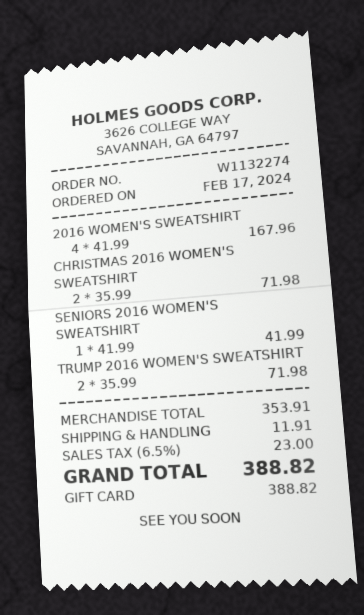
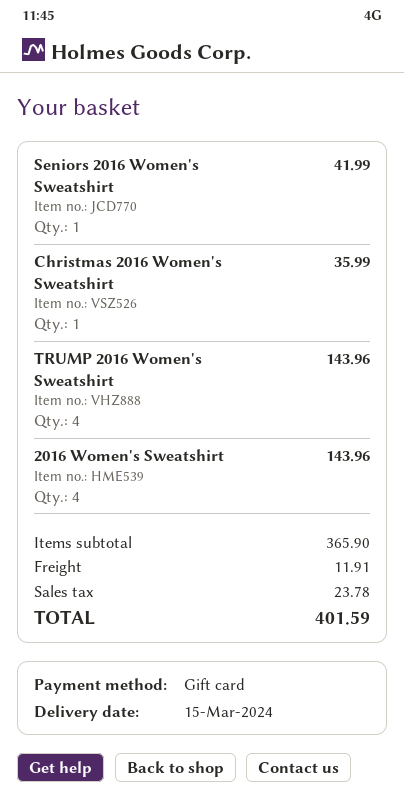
2016 WOMEN'S SWEATSHIRT: 4 for 167.96 -> 4 for 143.96
CHRISTMAS 2016 WOMEN'S SWEATSHIRT: 2 for 71.98 -> 1 for 35.99
TRUMP 2016 WOMEN'S SWEATSHIRT: 2 for 71.98 -> 4 for 143.96
subtotal: 353.91 -> 365.90
tax: 23.00 -> 23.78
total: 388.82 -> 401.59

